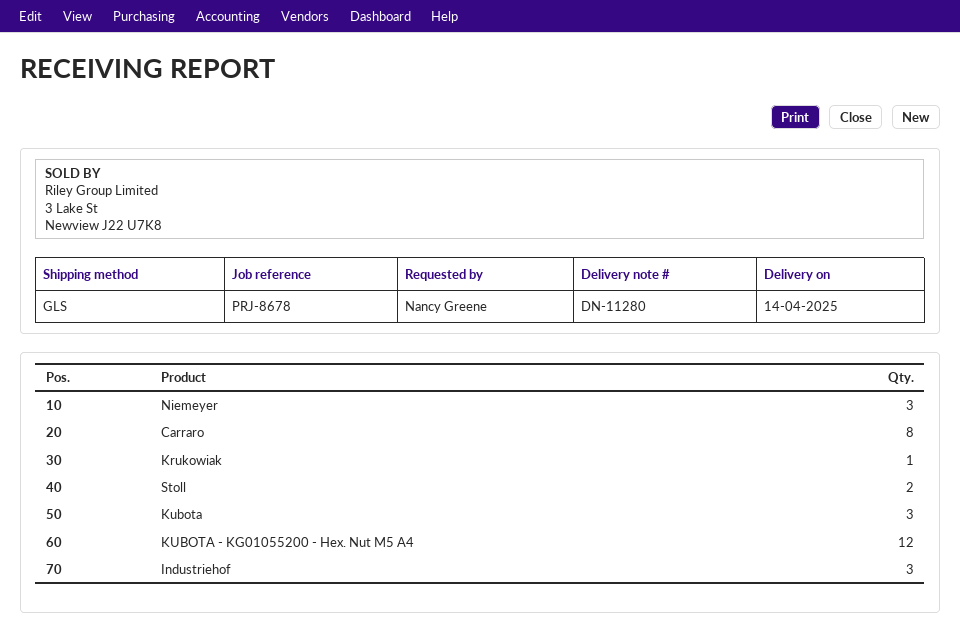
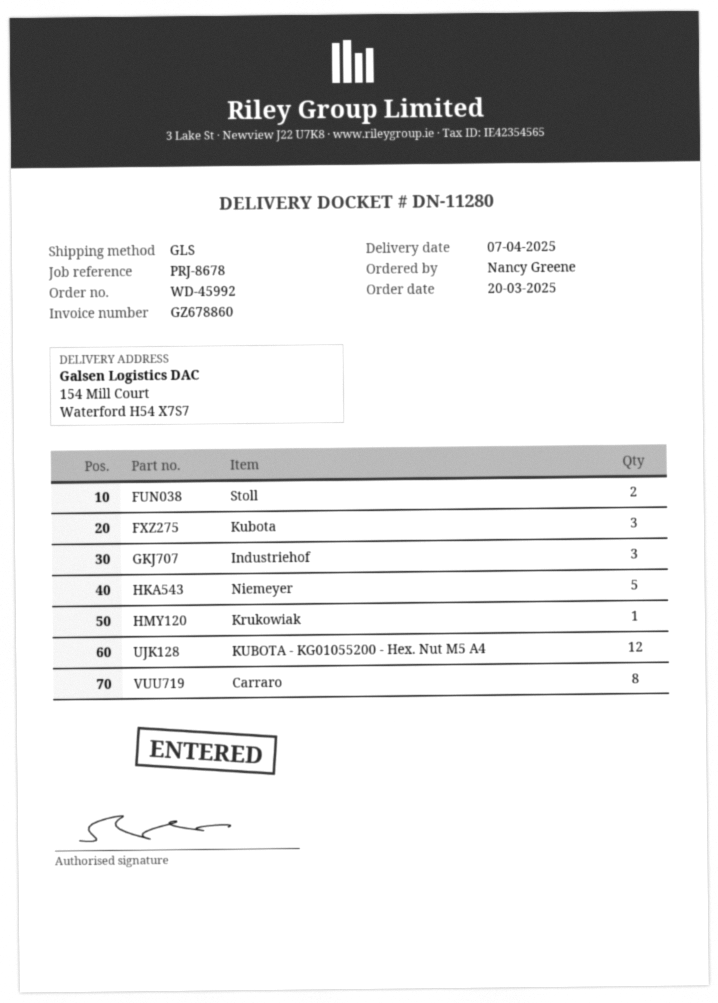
delivery date: 2025-04-14 -> 2025-04-07
Niemeyer: 3 -> 5

